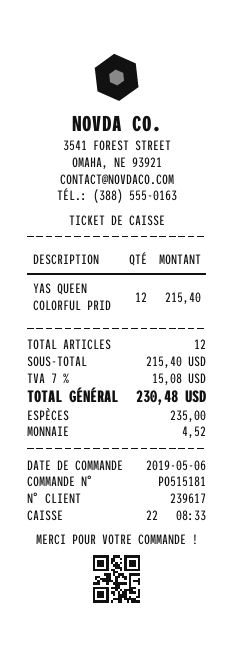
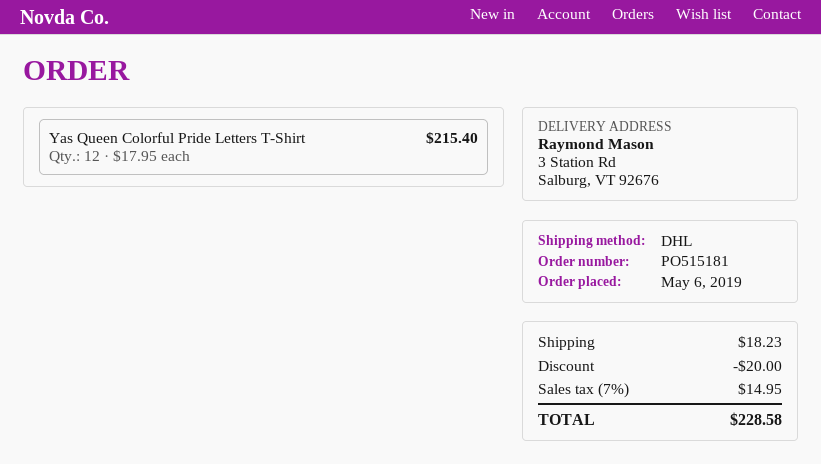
discount: none -> 20.00
shipping: none -> 18.23
tax: 7% = 15.08 -> 7% = 14.95
total: 230.48 -> 228.58

